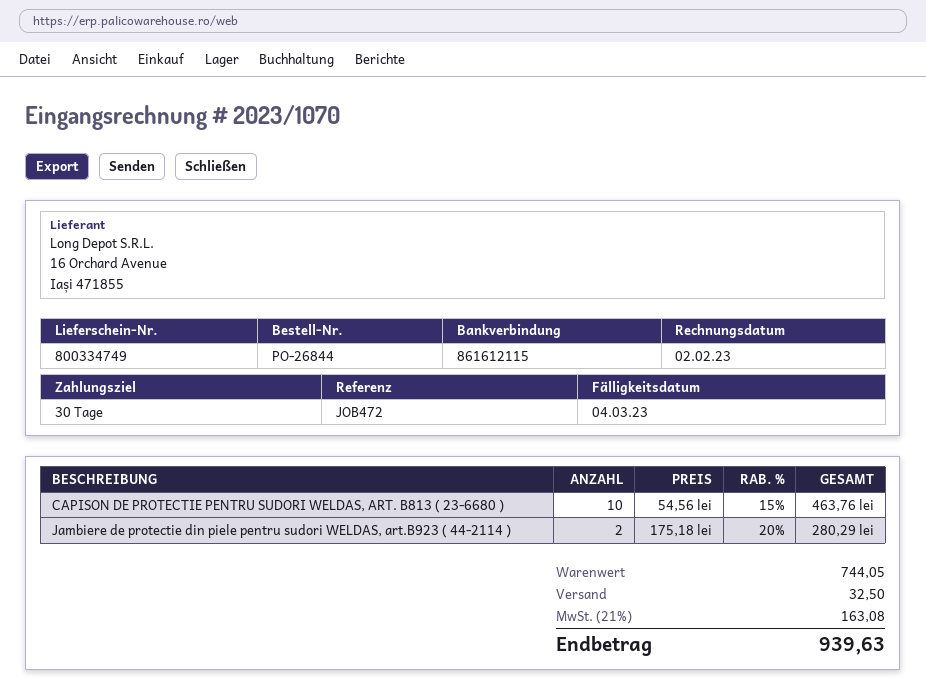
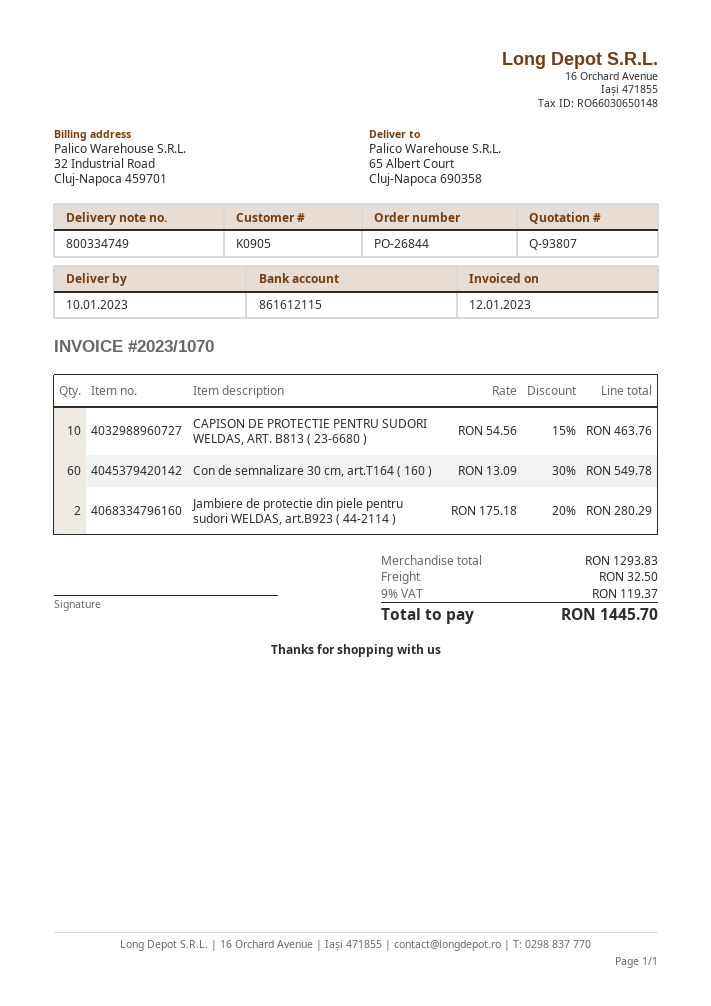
invoice date: 2023-02-02 -> 2023-01-12
Con de semnalizare 30 cm, art.T164 ( 160 ): none -> 60 x 13.09 - 30% = 549.78
subtotal: 744.05 -> 1293.83
tax: 21% = 163.08 -> 9% = 119.37
total: 939.63 -> 1445.70

